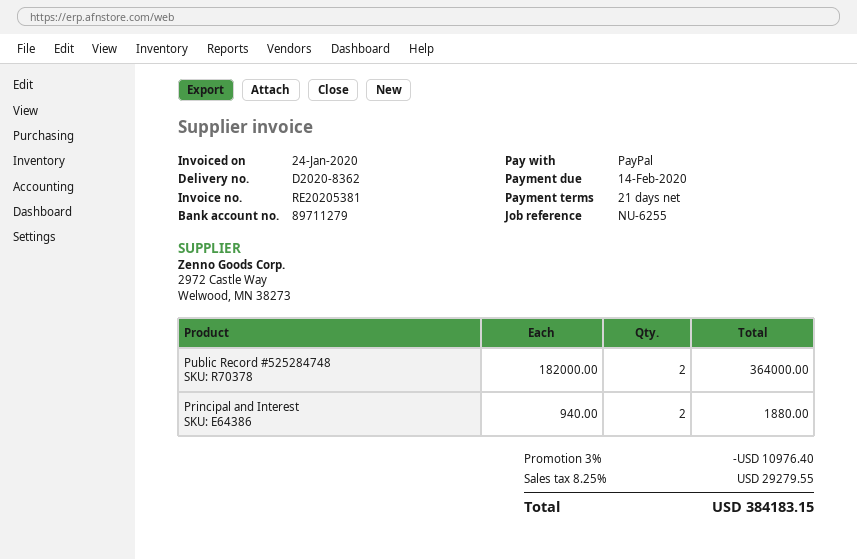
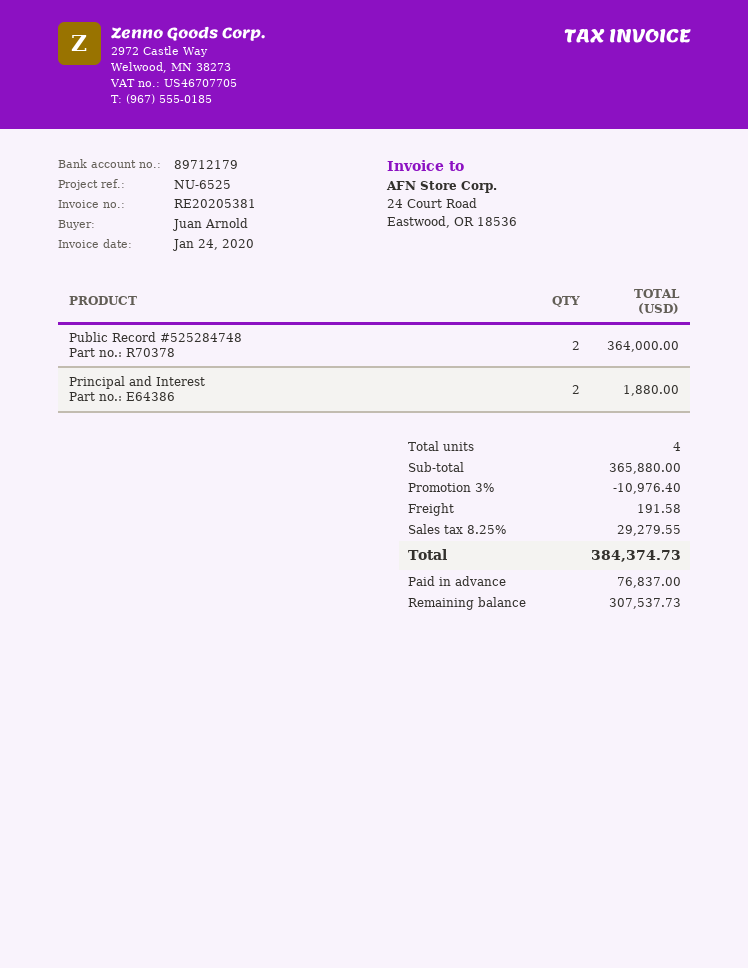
reference: NU-6255 -> NU-6525
bank account: 89711279 -> 89712179
shipping: none -> 191.58
total: 384183.15 -> 384374.73

